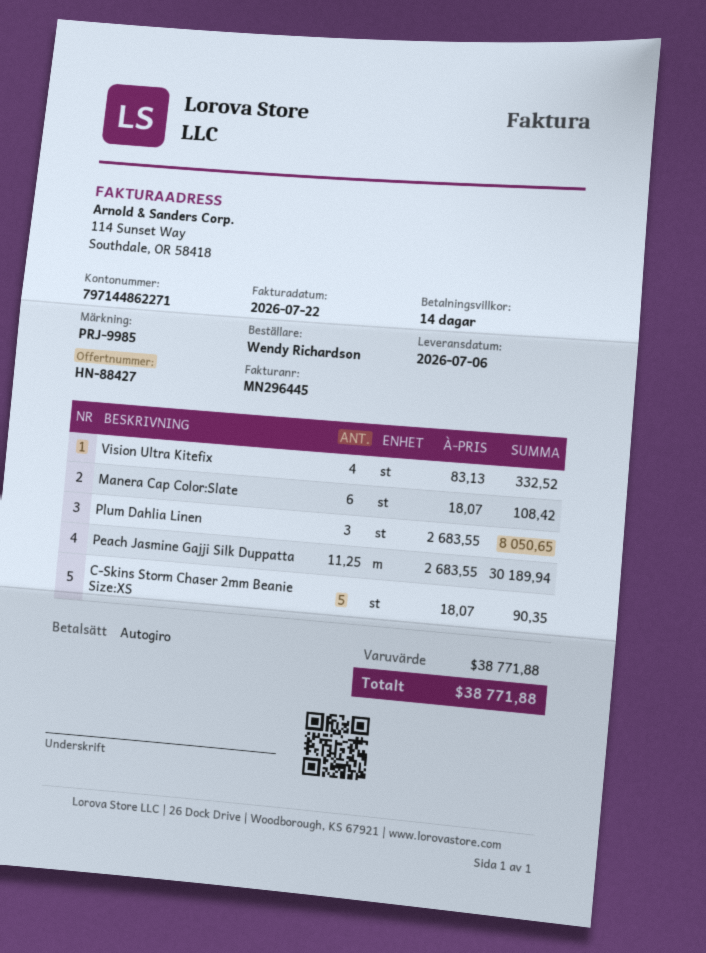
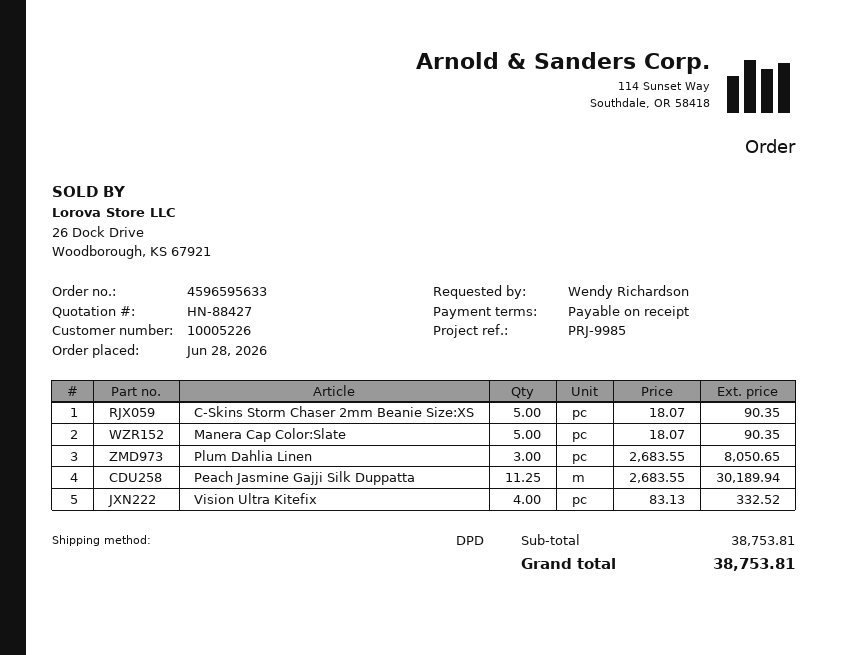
payment terms: 14 days -> on receipt
Manera Cap Color:Slate: 6 x 18.07 = 108.42 -> 5 x 18.07 = 90.35
subtotal: 38771.88 -> 38753.81
total: 38771.88 -> 38753.81

